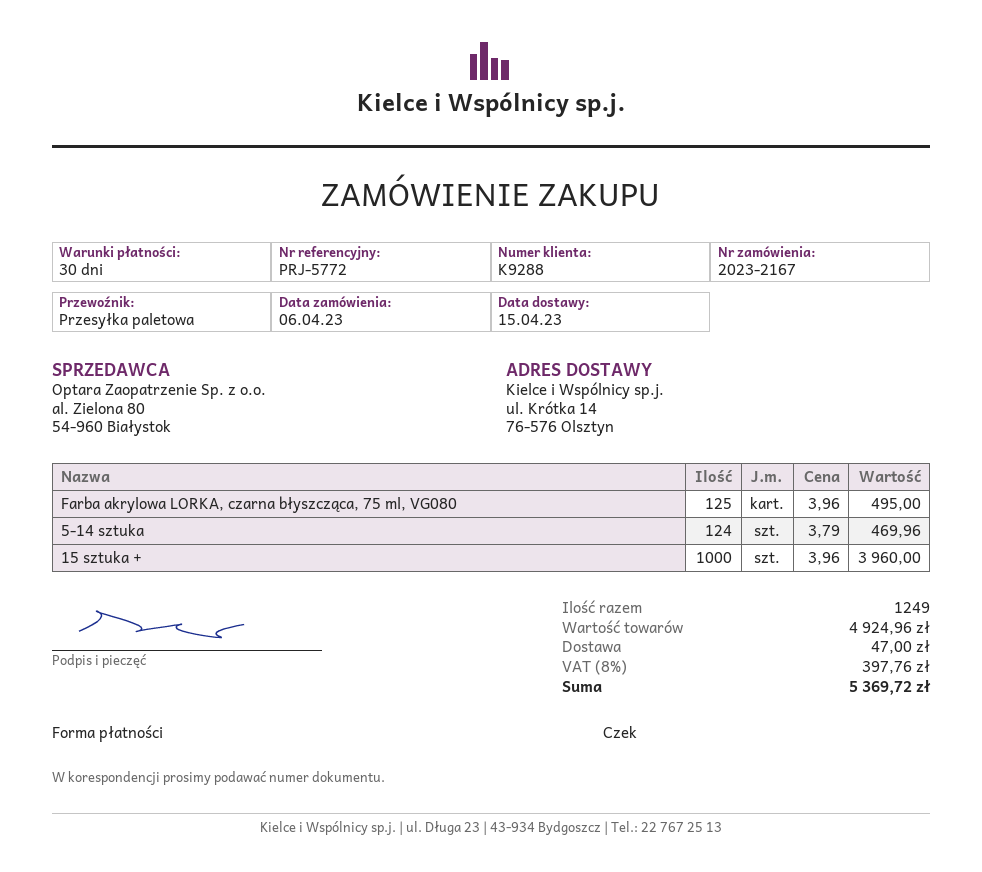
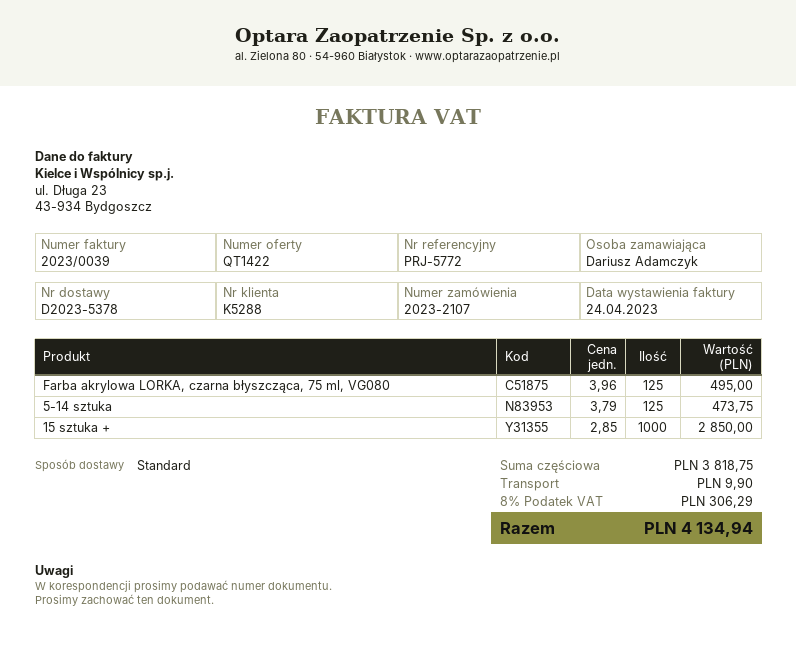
order number: 2023-2167 -> 2023-2107
customer number: K9288 -> K5288
shipping method: pallet freight -> standard
5-14 sztuka: 124 x 3.79 = 469.96 -> 125 x 3.79 = 473.75
15 sztuka +: 1000 x 3.96 = 3960.00 -> 1000 x 2.85 = 2850.00
subtotal: 4924.96 -> 3818.75
shipping: 47.00 -> 9.90
tax: 8% = 397.76 -> 8% = 306.29
total: 5369.72 -> 4134.94

